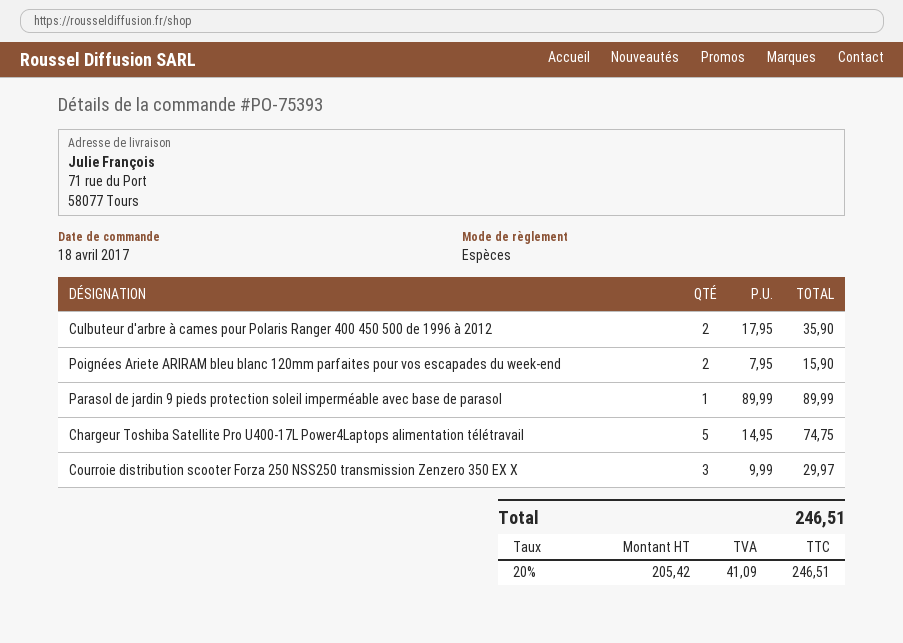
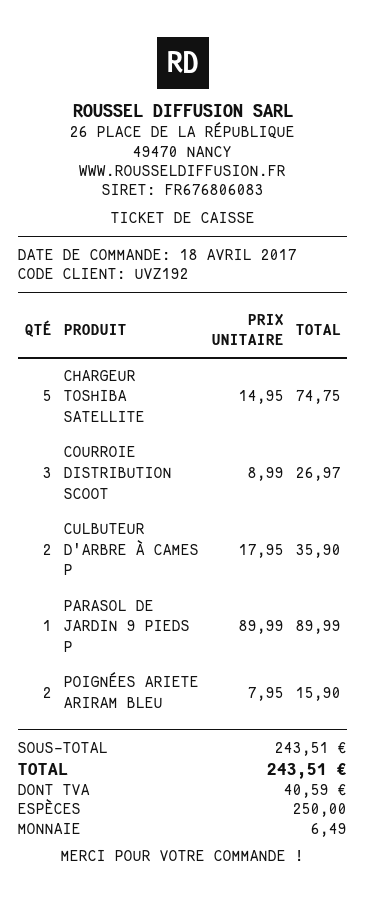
Courroie distribution scooter Forza 250 NSS250 transmission Zenzero 350 EX X: 3 x 9.99 = 29.97 -> 3 x 8.99 = 26.97
tax: 41.09 -> 40.59
total: 246.51 -> 243.51

